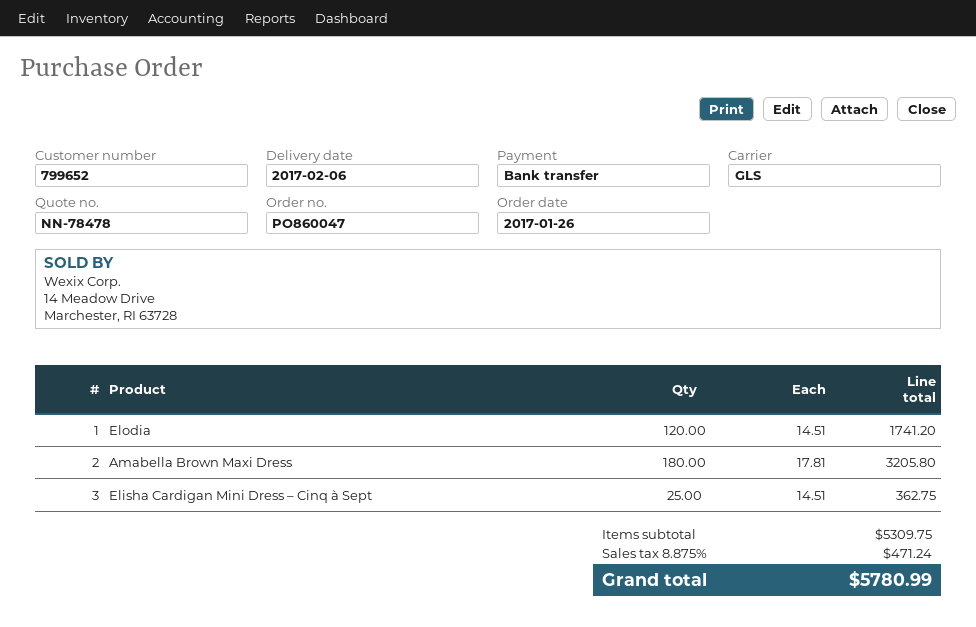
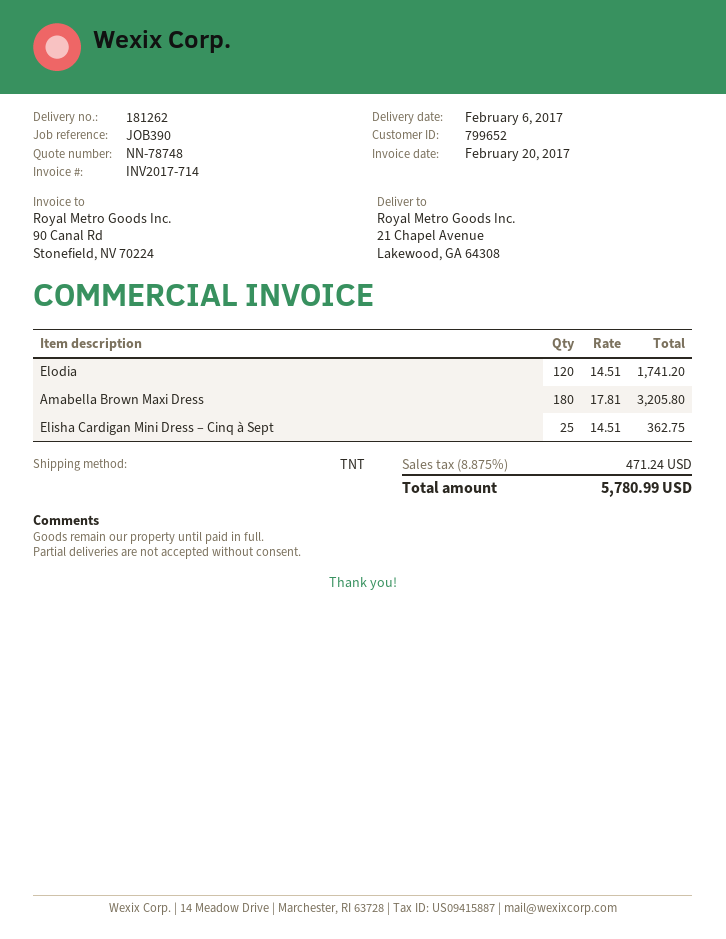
quote number: NN-78478 -> NN-78748
shipping method: GLS -> TNT

